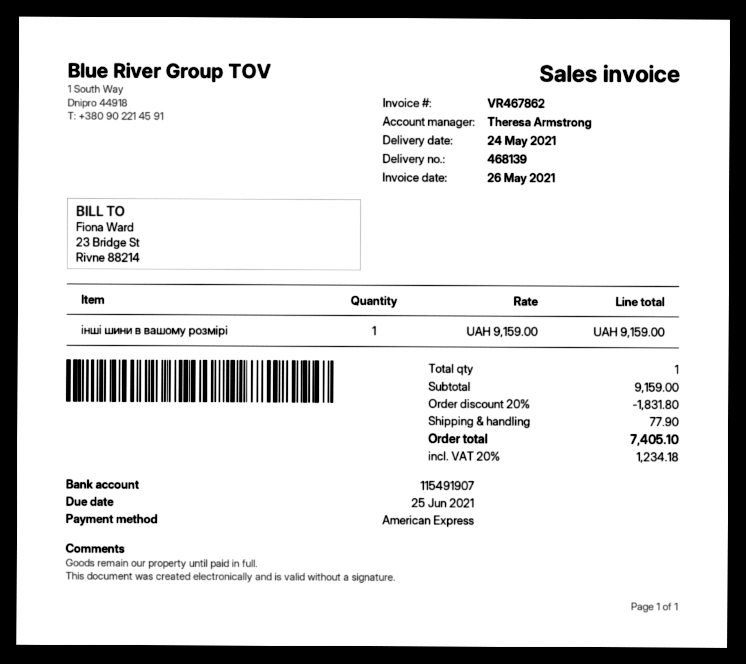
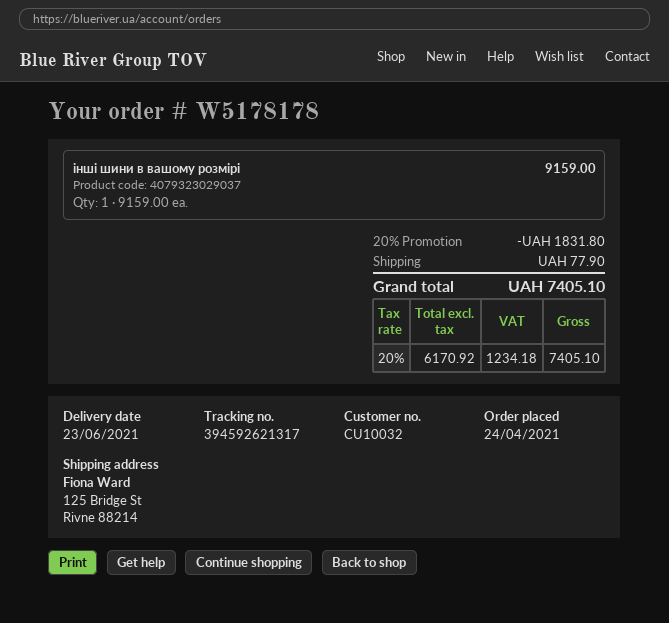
delivery date: 2021-05-24 -> 2021-06-23

